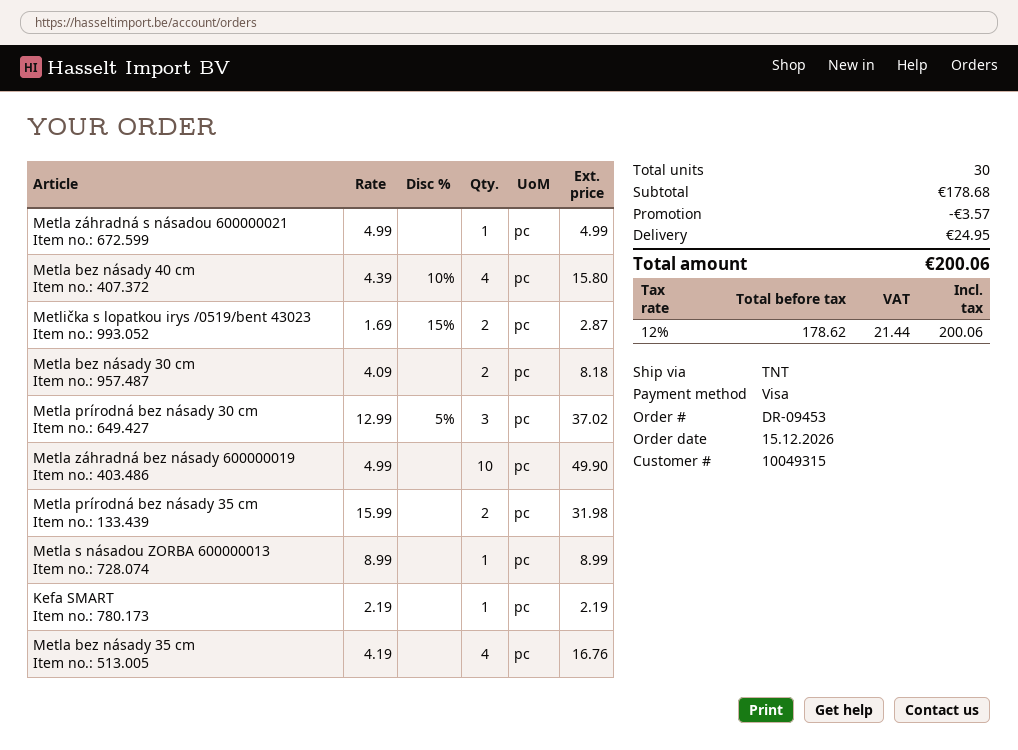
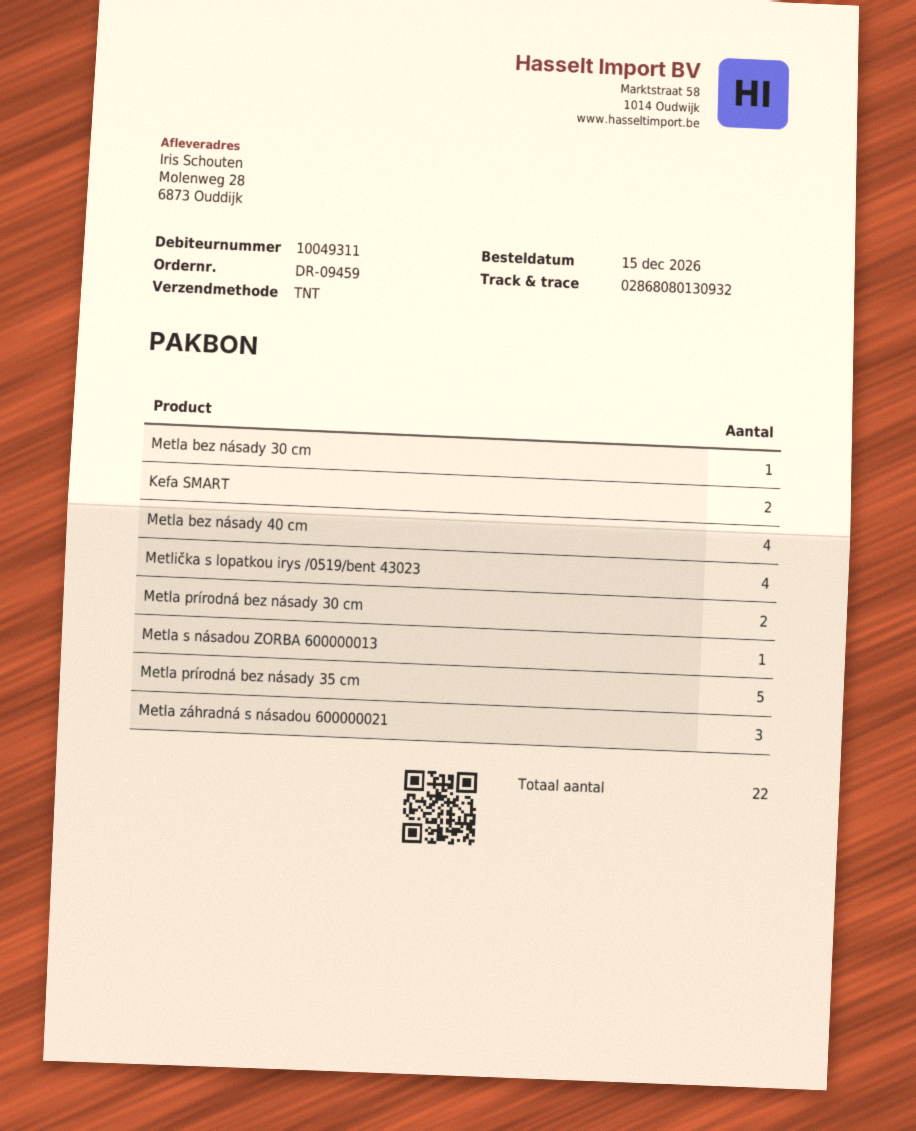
order number: DR-09453 -> DR-09459
customer number: 10049315 -> 10049311
Metla záhradná s násadou 600000021: 1 -> 3
Metlička s lopatkou irys /0519/bent 43023: 2 -> 4
Metla bez násady 30 cm: 2 -> 1
Metla prírodná bez násady 30 cm: 3 -> 2
Metla záhradná bez násady 600000019: 10 -> none
Metla prírodná bez násady 35 cm: 2 -> 5
Kefa SMART: 1 -> 2
Metla bez násady 35 cm: 4 -> none
total quantity: 30 -> 22

